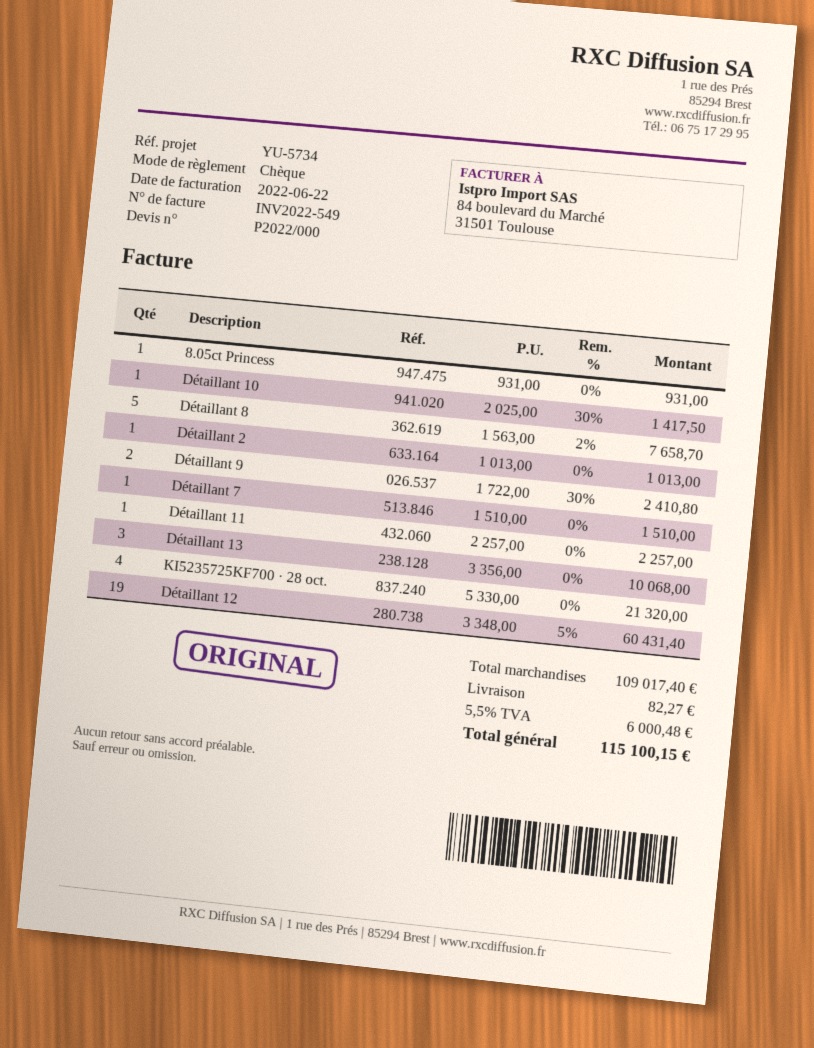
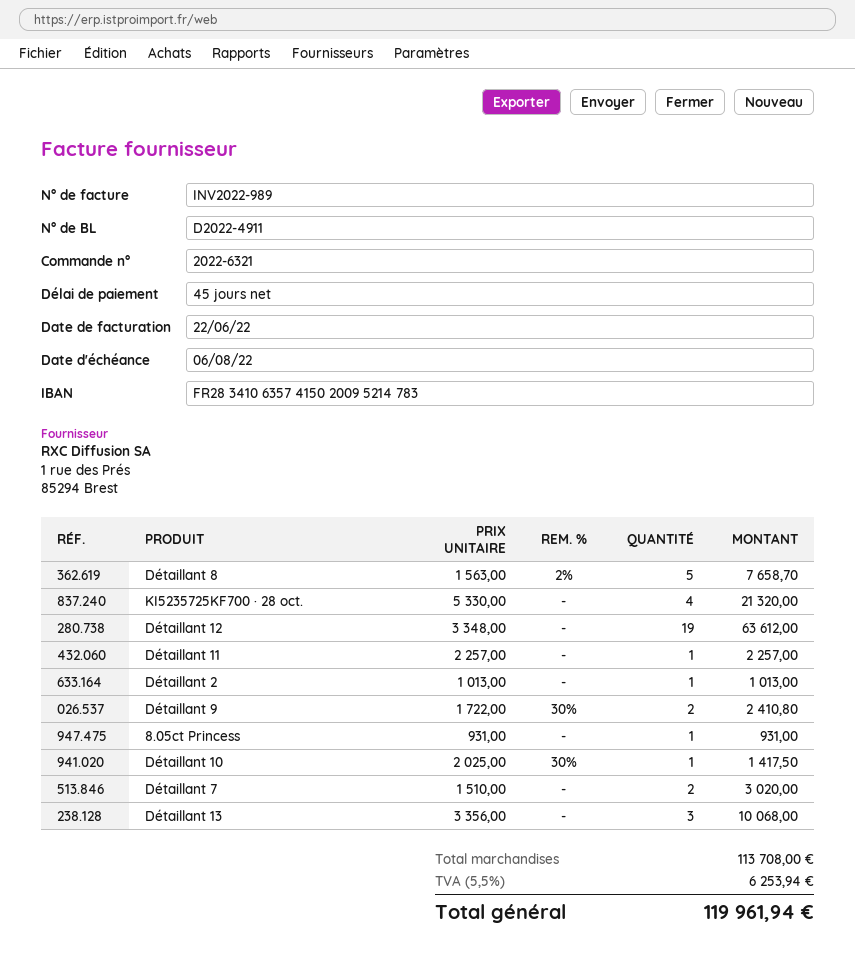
invoice number: INV2022-549 -> INV2022-989
Détaillant 7: 1 x 1510.00 = 1510.00 -> 2 x 1510.00 = 3020.00
Détaillant 12: 19 x 3348.00 - 5% = 60431.40 -> 19 x 3348.00 = 63612.00
subtotal: 109017.40 -> 113708.00
shipping: 82.27 -> none
tax: 5.5% = 6000.48 -> 5.5% = 6253.94
total: 115100.15 -> 119961.94

